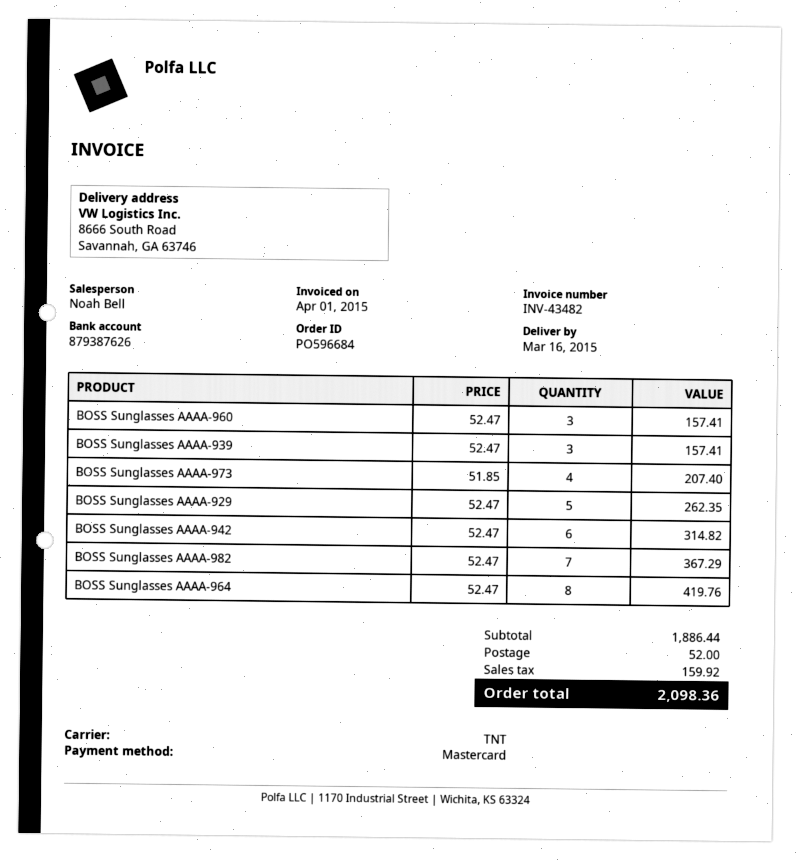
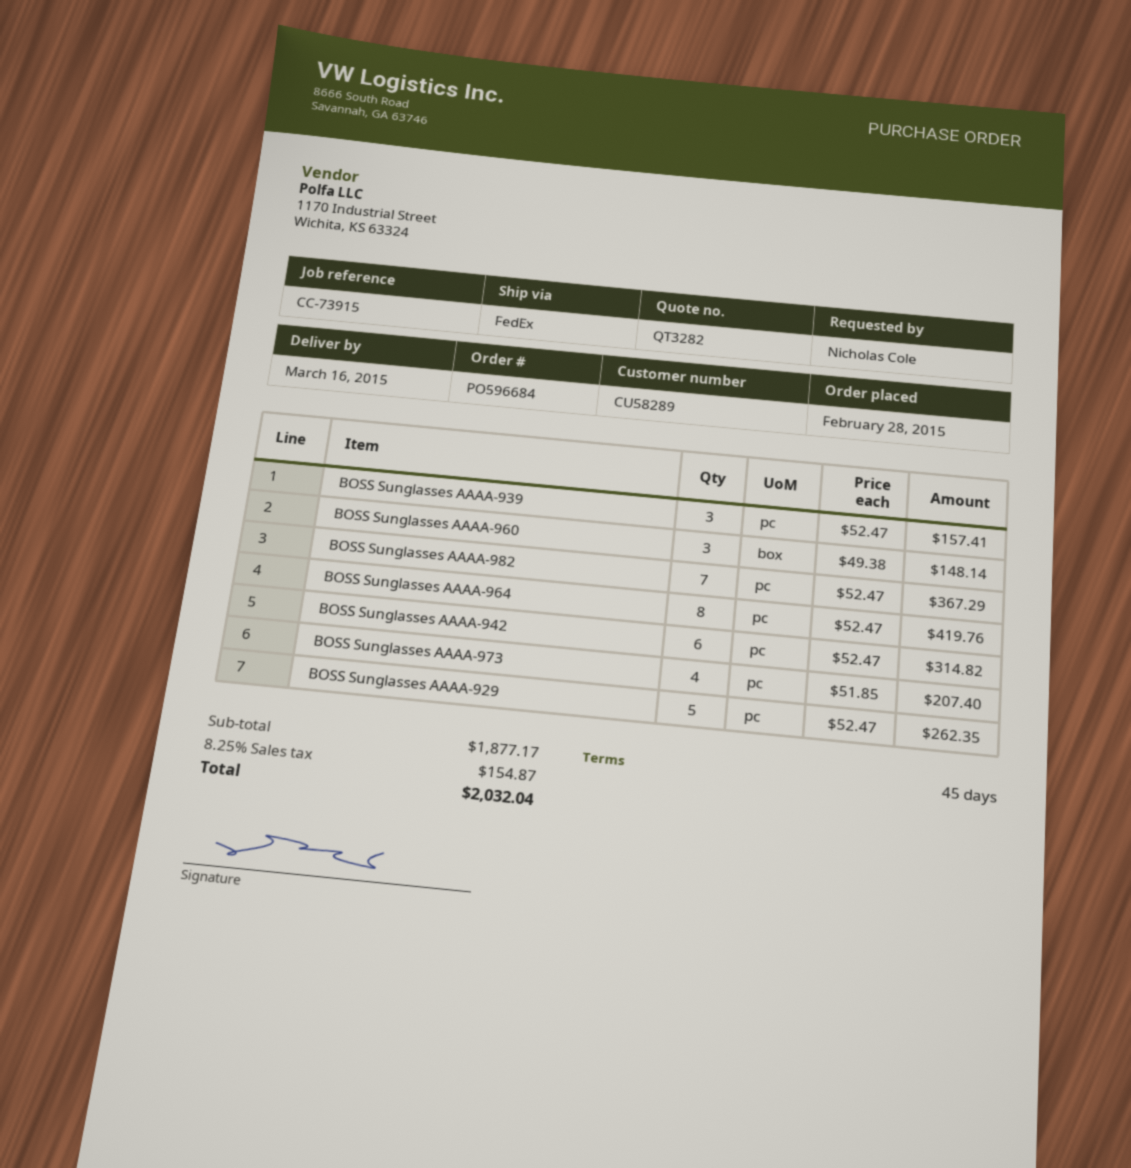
shipping method: TNT -> FedEx
BOSS Sunglasses AAAA-960: 3 x 52.47 = 157.41 -> 3 x 49.38 = 148.14
subtotal: 1886.44 -> 1877.17
shipping: 52.00 -> none
tax: 159.92 -> 154.87
total: 2098.36 -> 2032.04

